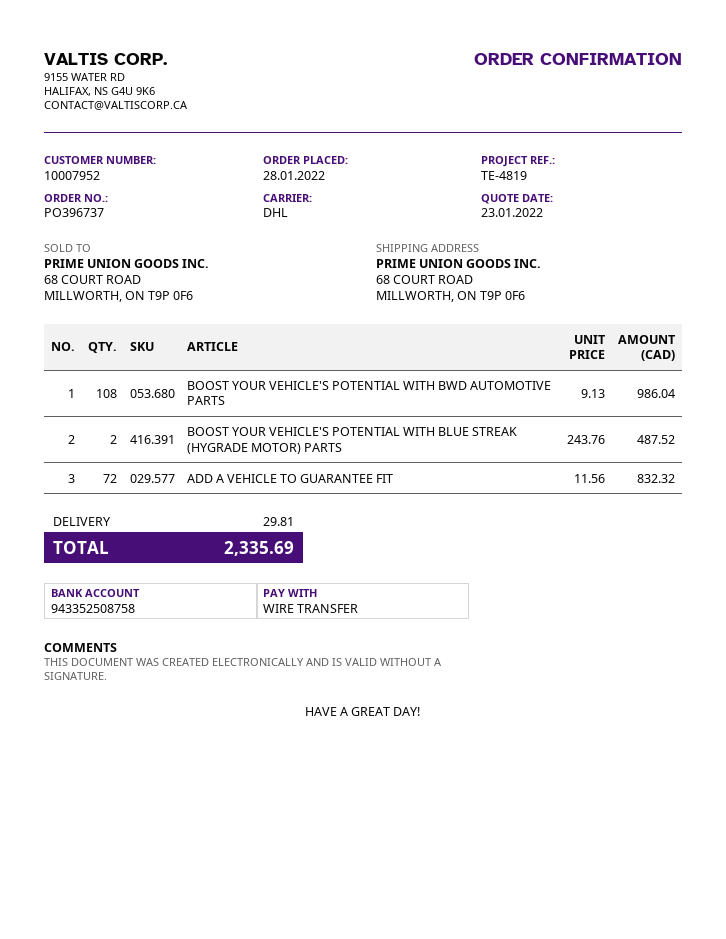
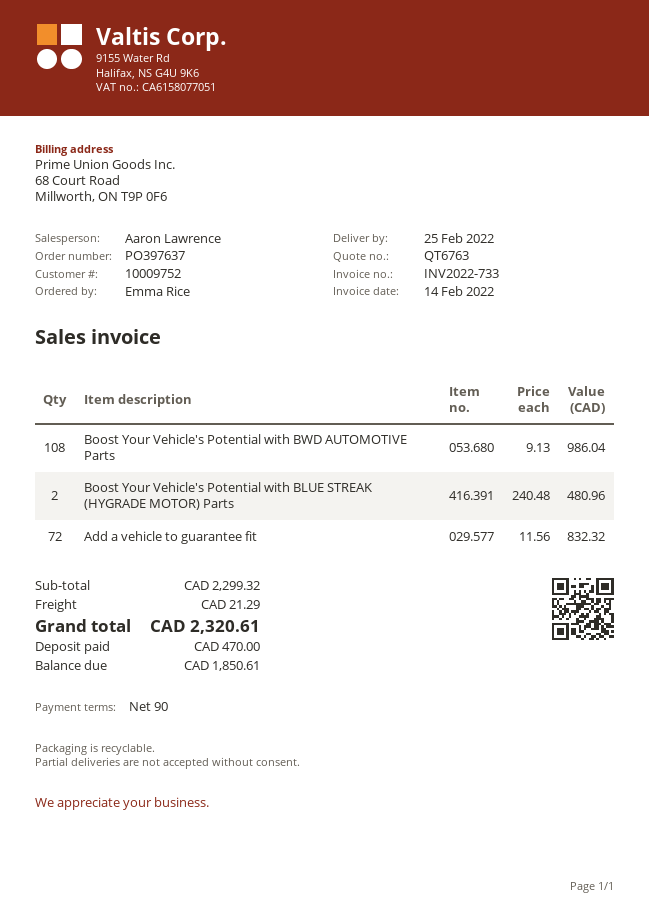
order number: PO396737 -> PO397637
customer number: 10007952 -> 10009752
BOOST YOUR VEHICLE'S POTENTIAL WITH BLUE STREAK (HYGRADE MOTOR) PARTS: 2 x 243.76 = 487.52 -> 2 x 240.48 = 480.96
shipping: 29.81 -> 21.29
total: 2335.69 -> 2320.61

